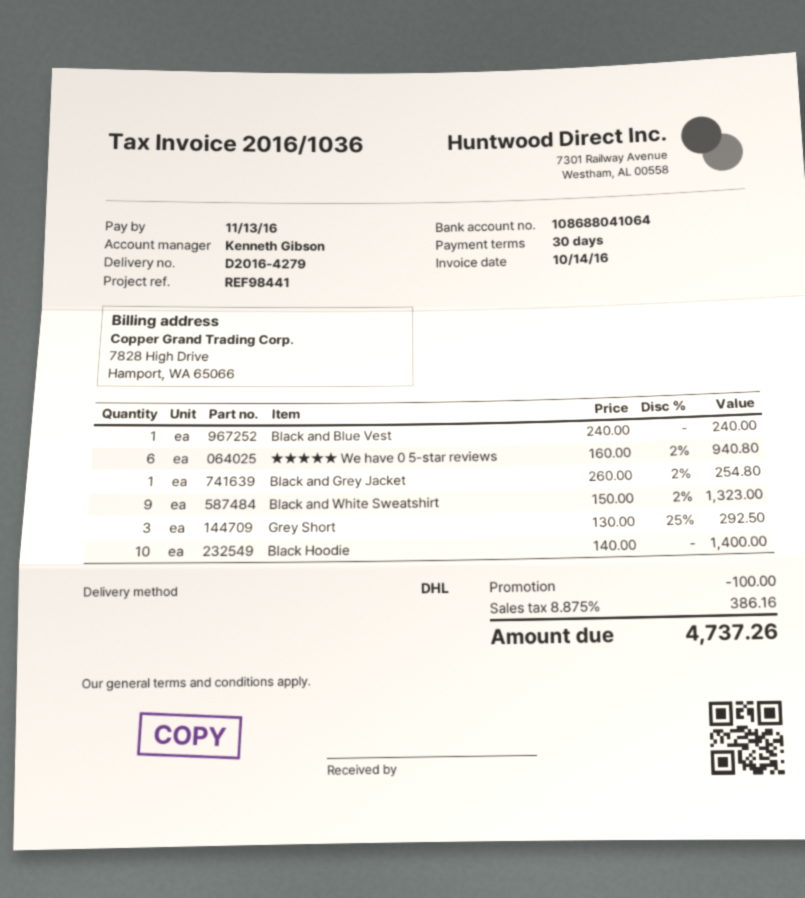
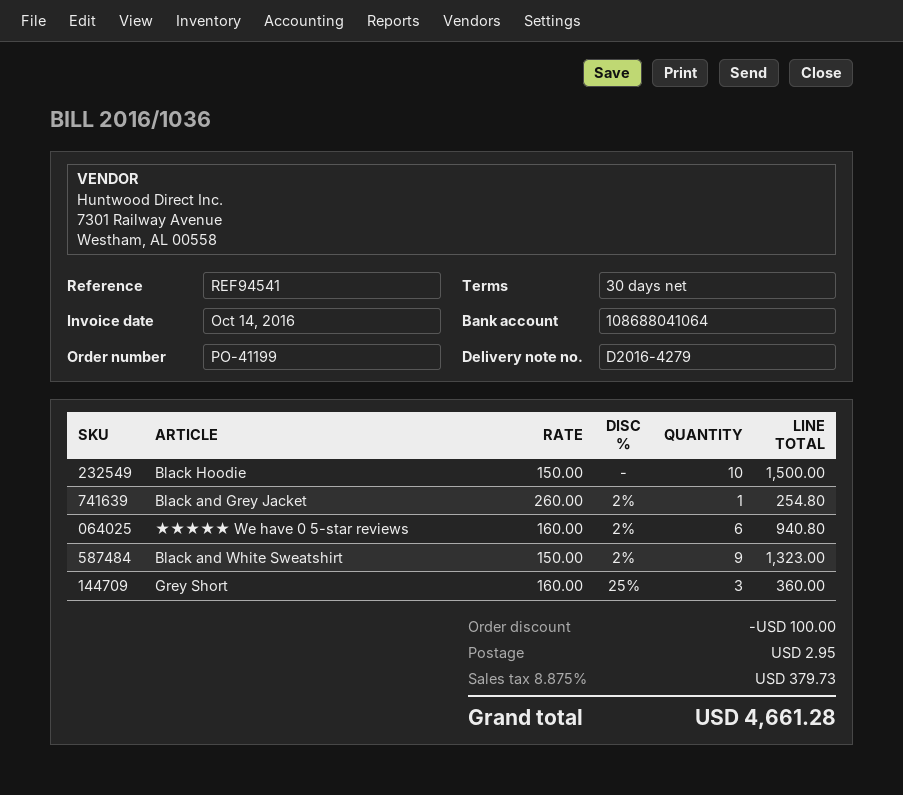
reference: REF98441 -> REF94541
Black and Blue Vest: 1 x 240.00 = 240.00 -> none
Grey Short: 3 x 130.00 - 25% = 292.50 -> 3 x 160.00 - 25% = 360.00
Black Hoodie: 10 x 140.00 = 1400.00 -> 10 x 150.00 = 1500.00
shipping: none -> 2.95
tax: 8.875% = 386.16 -> 8.875% = 379.73
total: 4737.26 -> 4661.28

